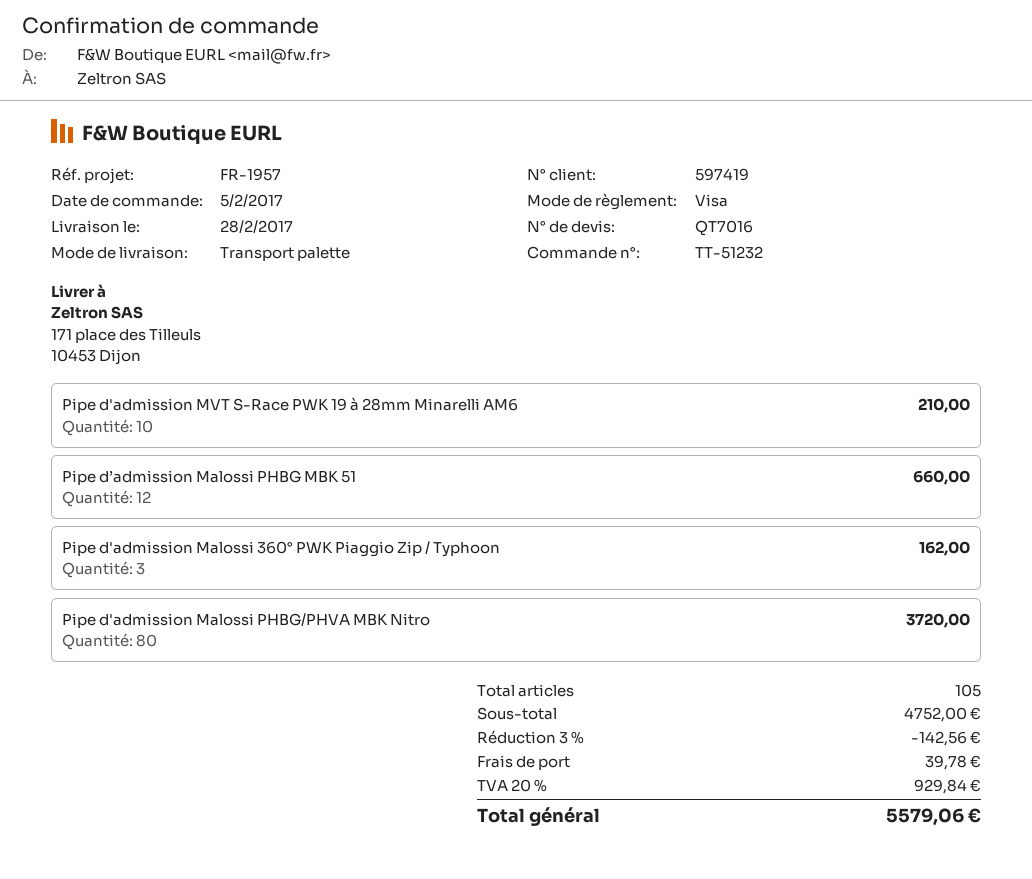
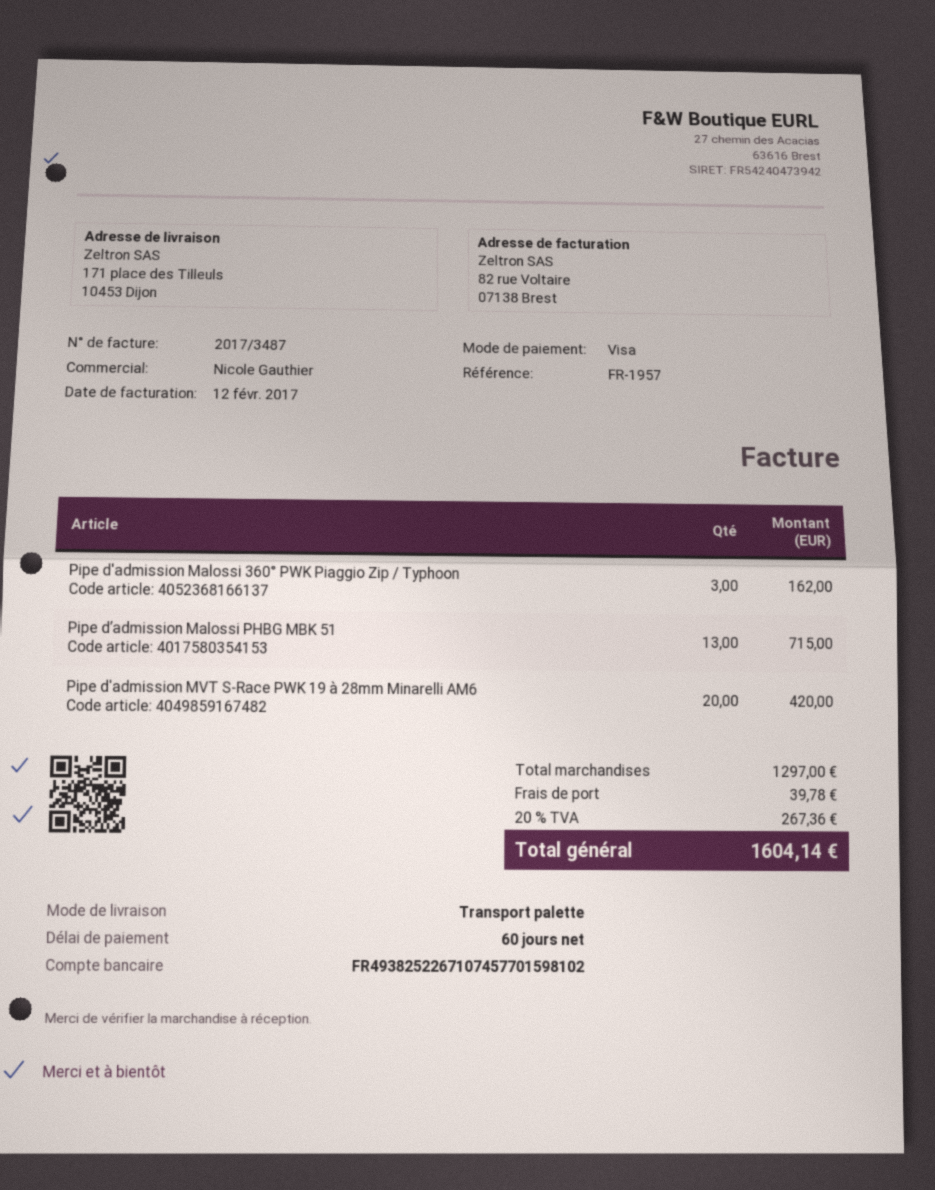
Pipe d'admission MVT S-Race PWK 19 à 28mm Minarelli AM6: 10 for 210.00 -> 20 for 420.00
Pipe d’admission Malossi PHBG MBK 51: 12 for 660.00 -> 13 for 715.00
Pipe d'admission Malossi PHBG/PHVA MBK Nitro: 80 for 3720.00 -> none
subtotal: 4752.00 -> 1297.00
discount: 3% = 142.56 -> none
tax: 20% = 929.84 -> 20% = 267.36
total: 5579.06 -> 1604.14

